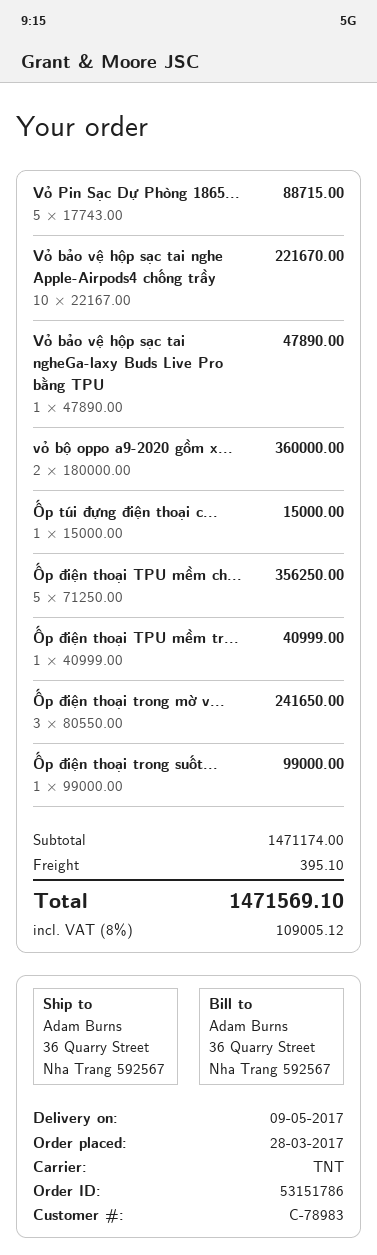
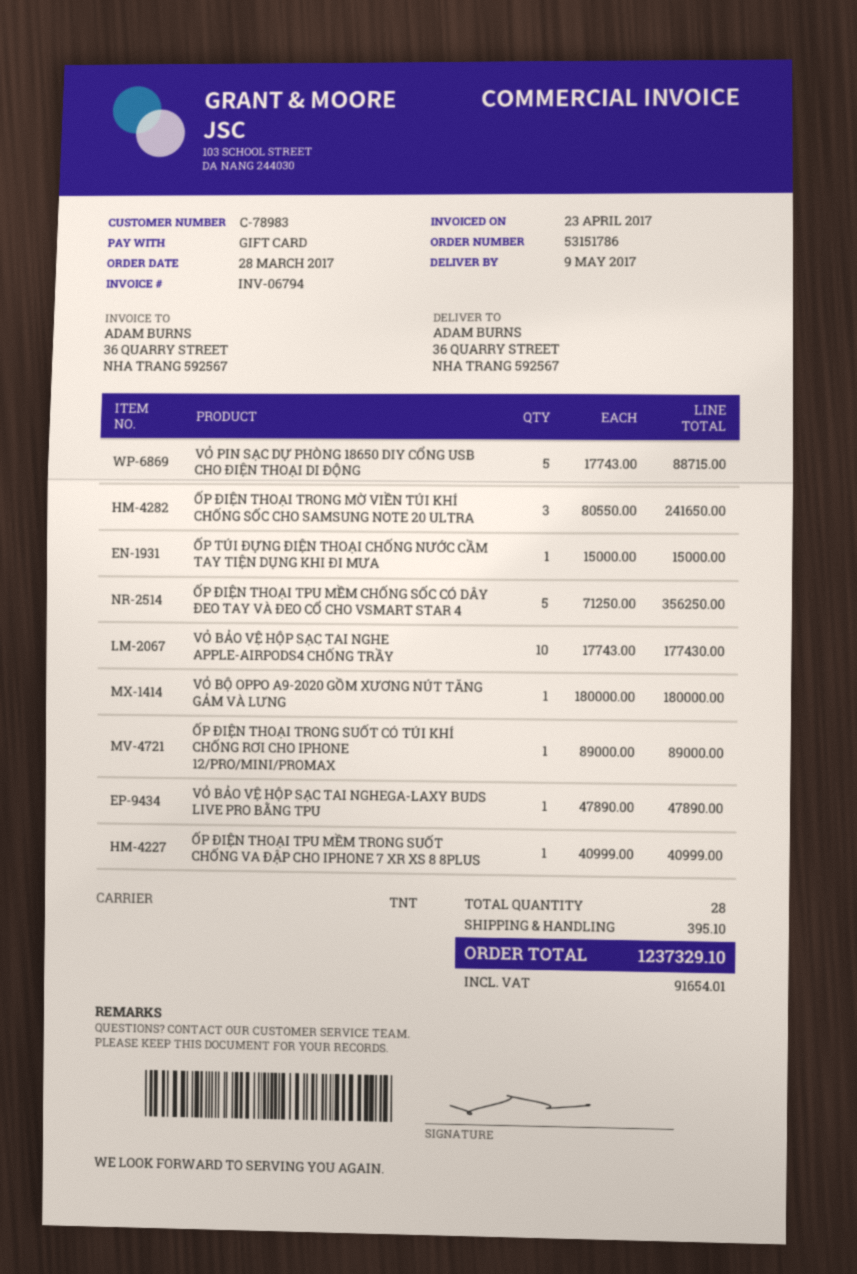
Vỏ bảo vệ hộp sạc tai nghe Apple-Airpods4 chống trầy: 10 x 22167.00 = 221670.00 -> 10 x 17743.00 = 177430.00
vỏ bộ oppo a9-2020 gồm x...: 2 x 180000.00 = 360000.00 -> 1 x 180000.00 = 180000.00
Ốp điện thoại trong suốt...: 1 x 99000.00 = 99000.00 -> 1 x 89000.00 = 89000.00
tax: 109005.12 -> 91654.01
total: 1471569.10 -> 1237329.10

